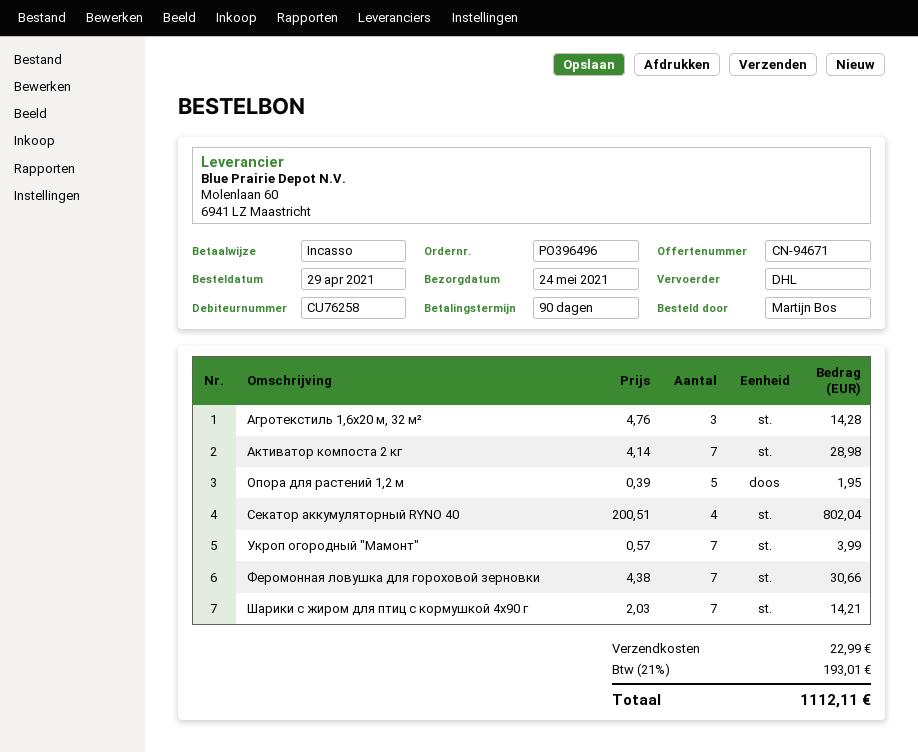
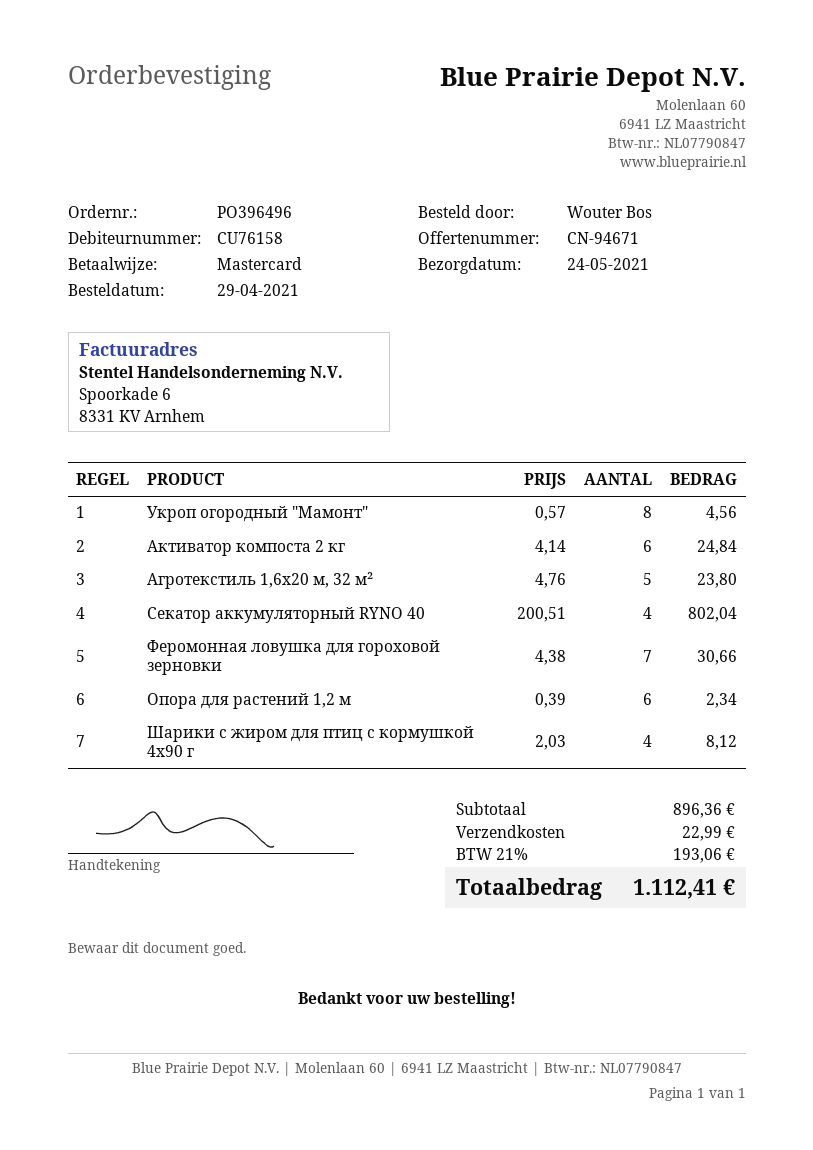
customer number: CU76258 -> CU76158
ordered by: Martijn Bos -> Wouter Bos
payment method: direct debit -> Mastercard
Агротекстиль 1,6x20 м, 32 м²: 3 x 4.76 = 14.28 -> 5 x 4.76 = 23.80
Активатор компоста 2 кг: 7 x 4.14 = 28.98 -> 6 x 4.14 = 24.84
Опора для растений 1,2 м: 5 x 0.39 = 1.95 -> 6 x 0.39 = 2.34
Укроп огородный "Мамонт": 7 x 0.57 = 3.99 -> 8 x 0.57 = 4.56
Шарики с жиром для птиц с кормушкой 4x90 г: 7 x 2.03 = 14.21 -> 4 x 2.03 = 8.12
tax: 21% = 193.01 -> 21% = 193.06
total: 1112.11 -> 1112.41

